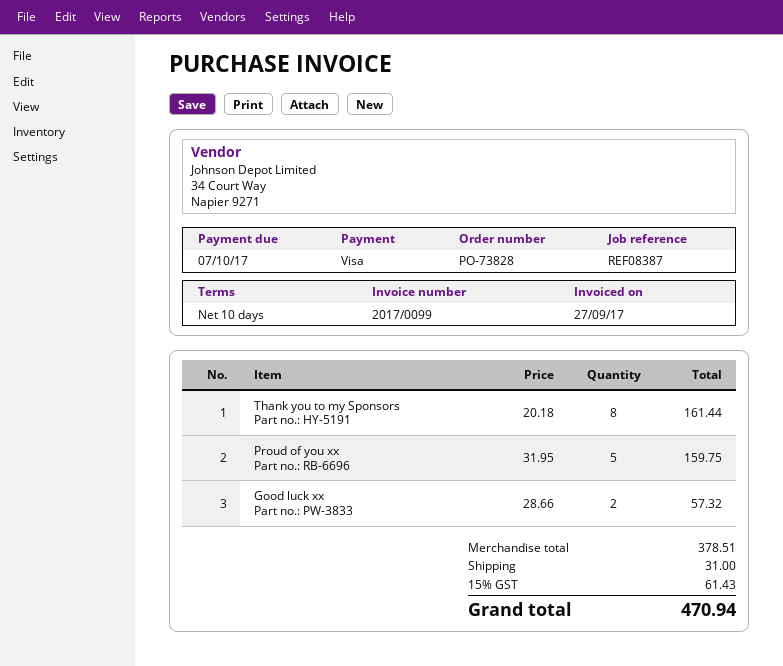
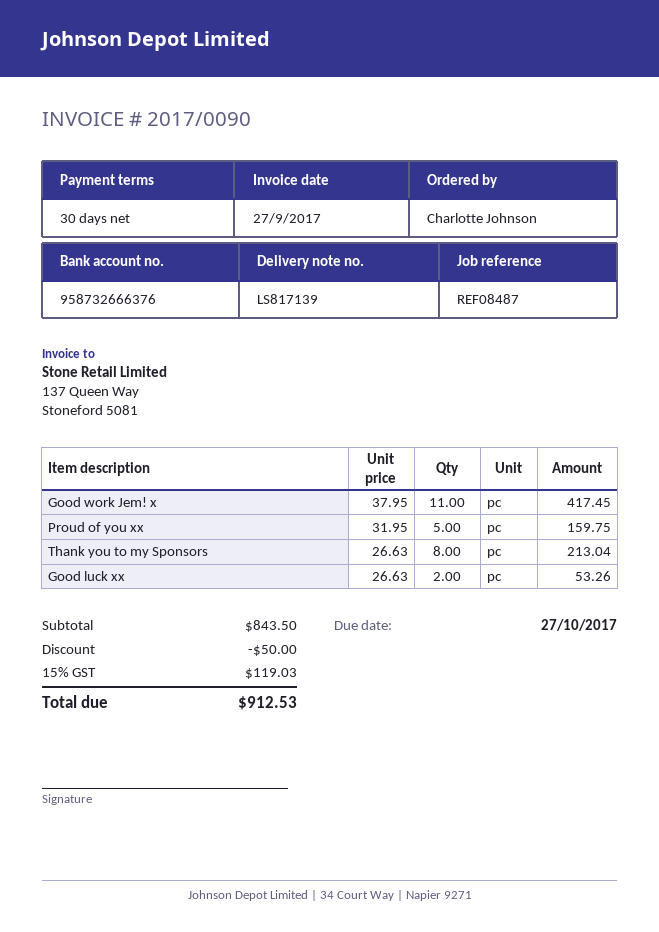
invoice number: 2017/0099 -> 2017/0090
payment terms: 10 days -> 30 days
due date: 2017-10-07 -> 2017-10-27
reference: REF08387 -> REF08487
Thank you to my Sponsors: 8 x 20.18 = 161.44 -> 8 x 26.63 = 213.04
Good luck xx: 2 x 28.66 = 57.32 -> 2 x 26.63 = 53.26
Good work Jem! x: none -> 11 x 37.95 = 417.45
subtotal: 378.51 -> 843.50
discount: none -> 50.00
shipping: 31.00 -> none
tax: 15% = 61.43 -> 15% = 119.03
total: 470.94 -> 912.53

